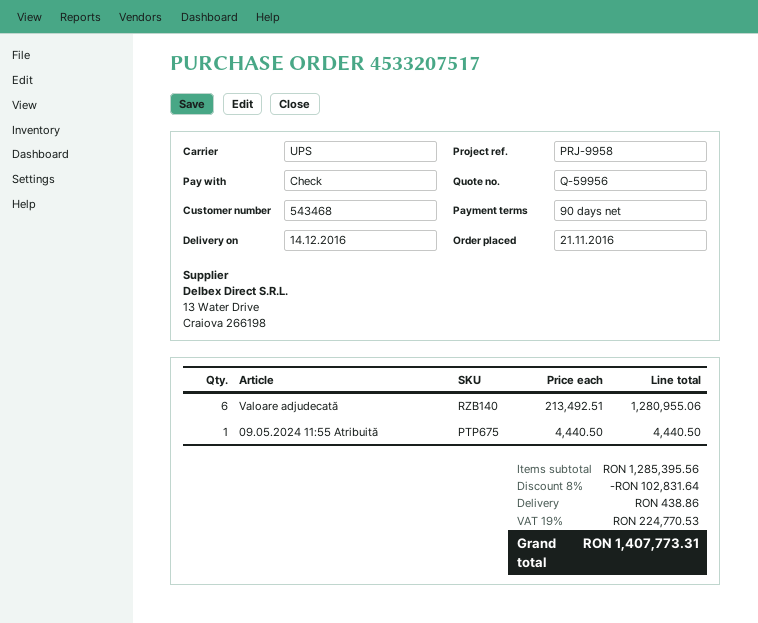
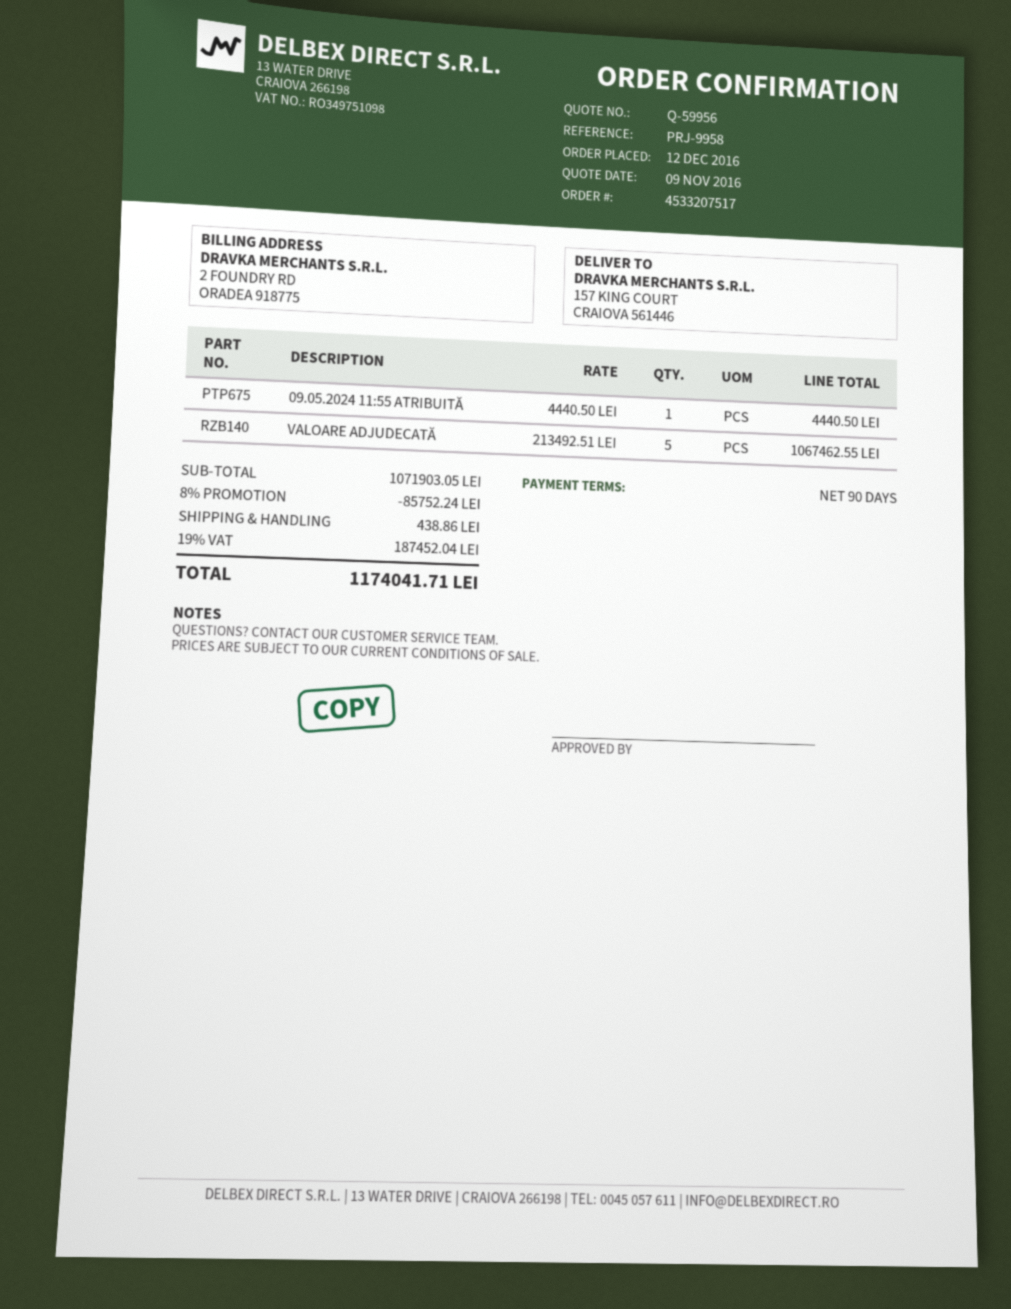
order date: 2016-11-21 -> 2016-12-12
Valoare adjudecată: 6 x 213492.51 = 1280955.06 -> 5 x 213492.51 = 1067462.55
subtotal: 1285395.56 -> 1071903.05
discount: 8% = 102831.64 -> 8% = 85752.24
tax: 19% = 224770.53 -> 19% = 187452.04
total: 1407773.31 -> 1174041.71

